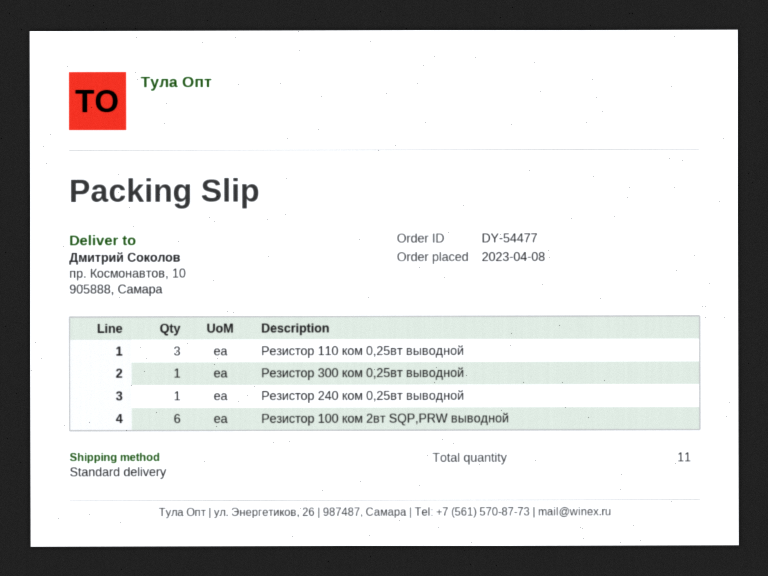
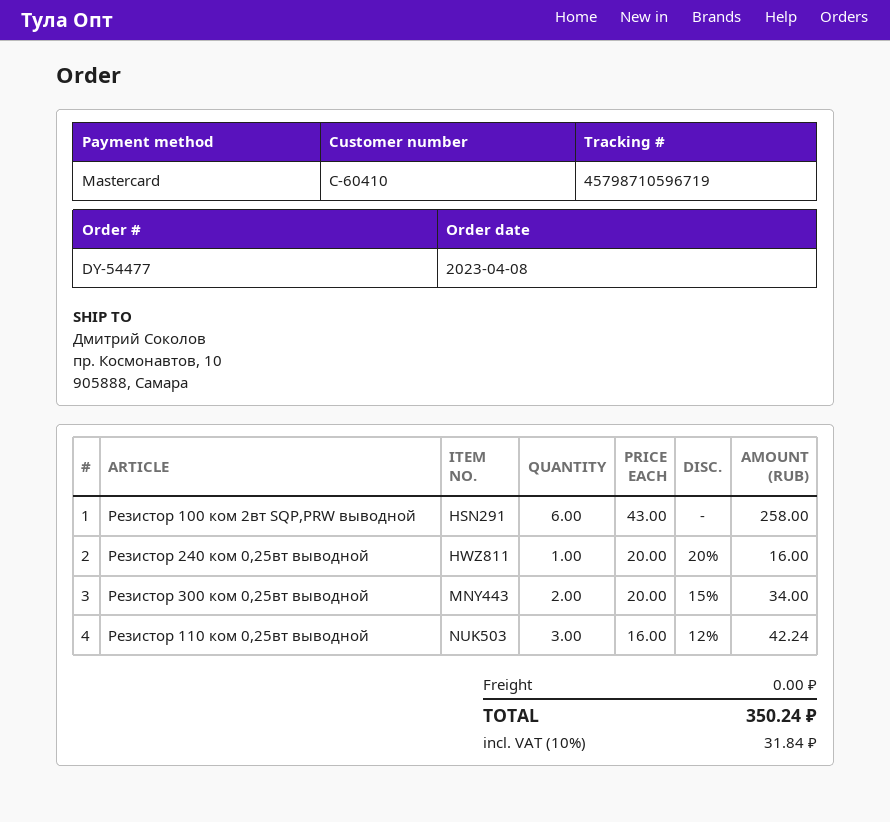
Резистор 300 ком 0,25вт выводной: 1 -> 2

